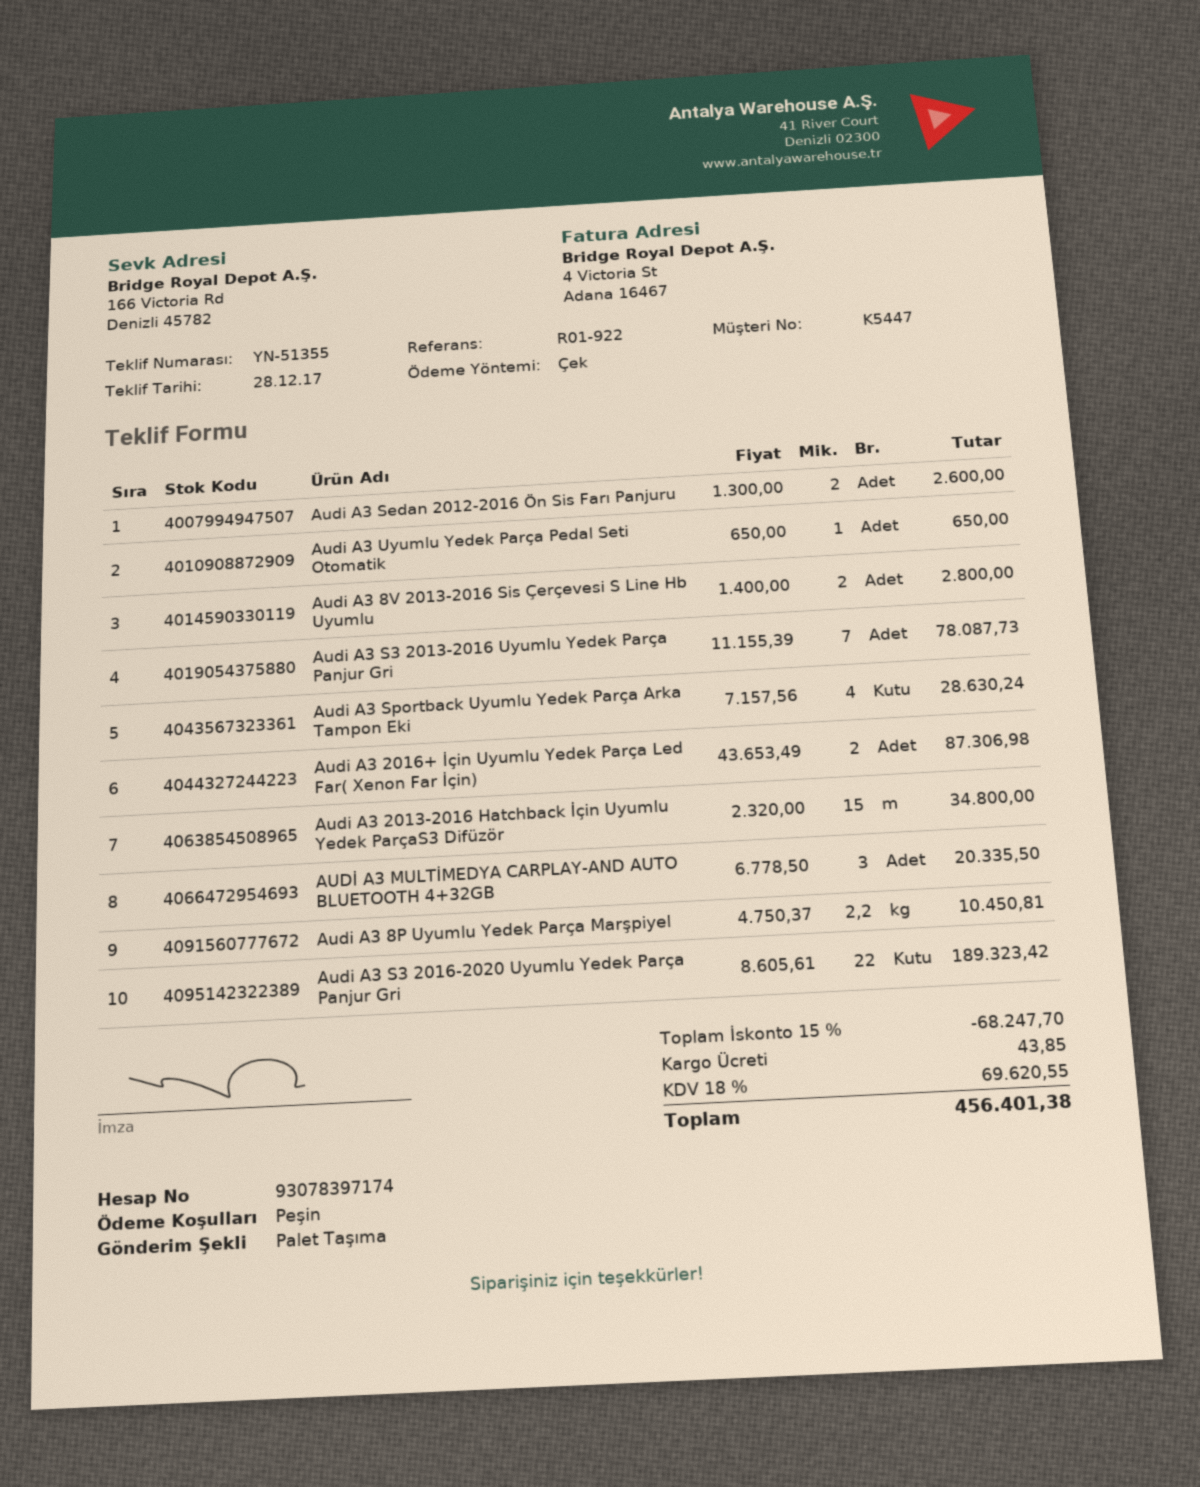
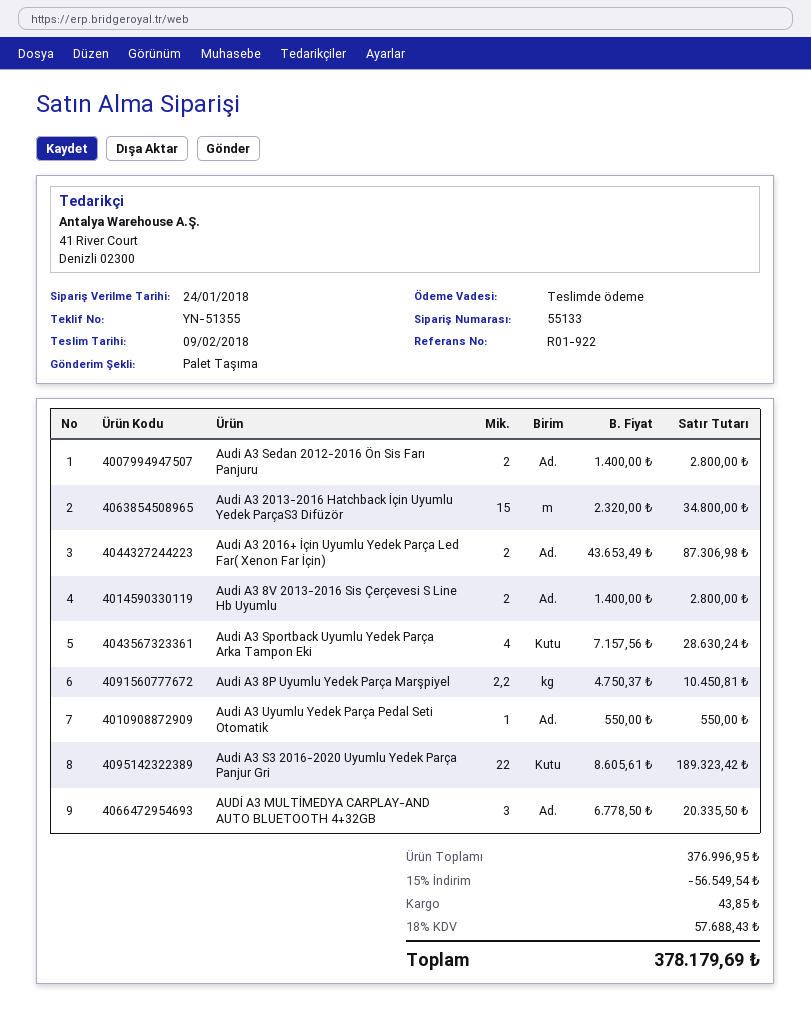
Audi A3 Sedan 2012-2016 Ön Sis Farı Panjuru: 2 x 1300.00 = 2600.00 -> 2 x 1400.00 = 2800.00
Audi A3 Uyumlu Yedek Parça Pedal Seti Otomatik: 1 x 650.00 = 650.00 -> 1 x 550.00 = 550.00
Audi A3 S3 2013-2016 Uyumlu Yedek Parça Panjur Gri: 7 x 11155.39 = 78087.73 -> none
discount: 15% = 68247.70 -> 15% = 56549.54
tax: 18% = 69620.55 -> 18% = 57688.43
total: 456401.38 -> 378179.69

